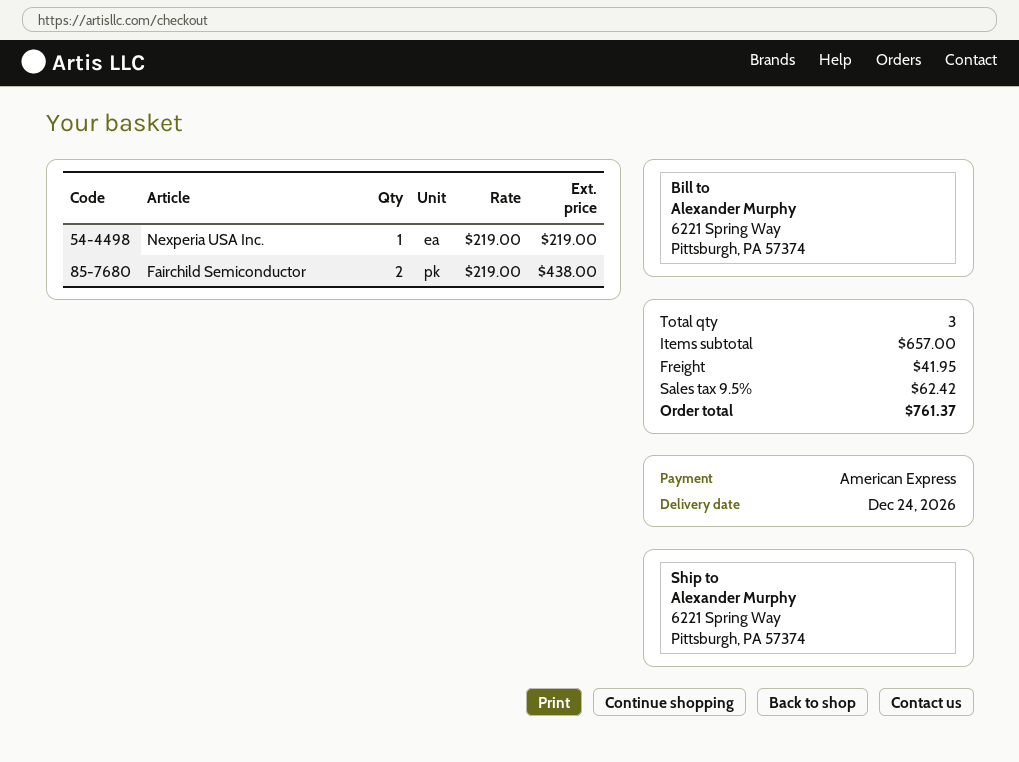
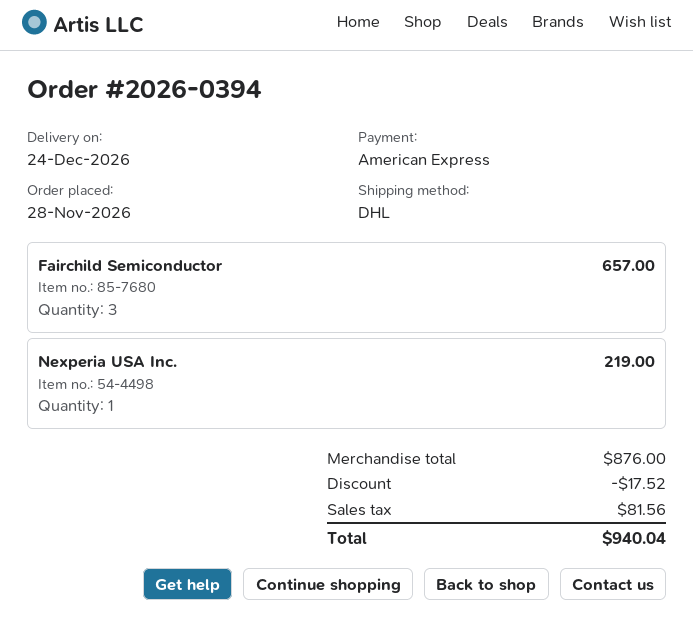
Fairchild Semiconductor: 2 for 438.00 -> 3 for 657.00
subtotal: 657.00 -> 876.00
discount: none -> 17.52
shipping: 41.95 -> none
tax: 62.42 -> 81.56
total: 761.37 -> 940.04

